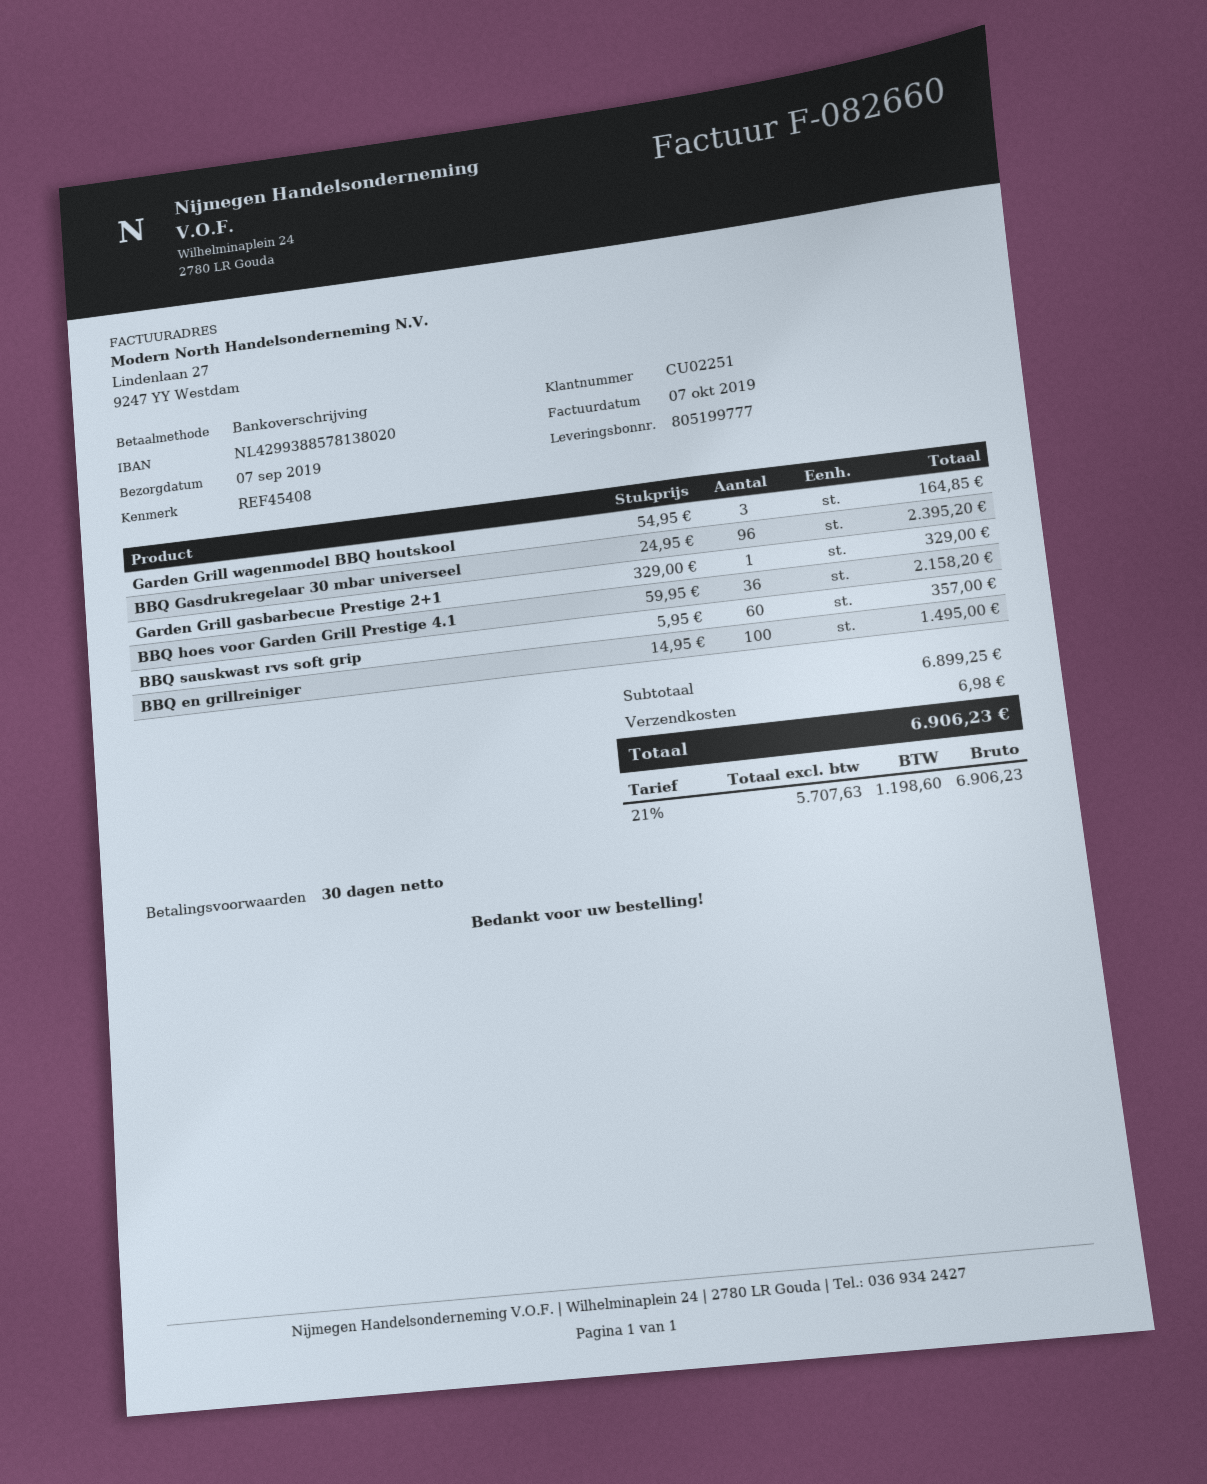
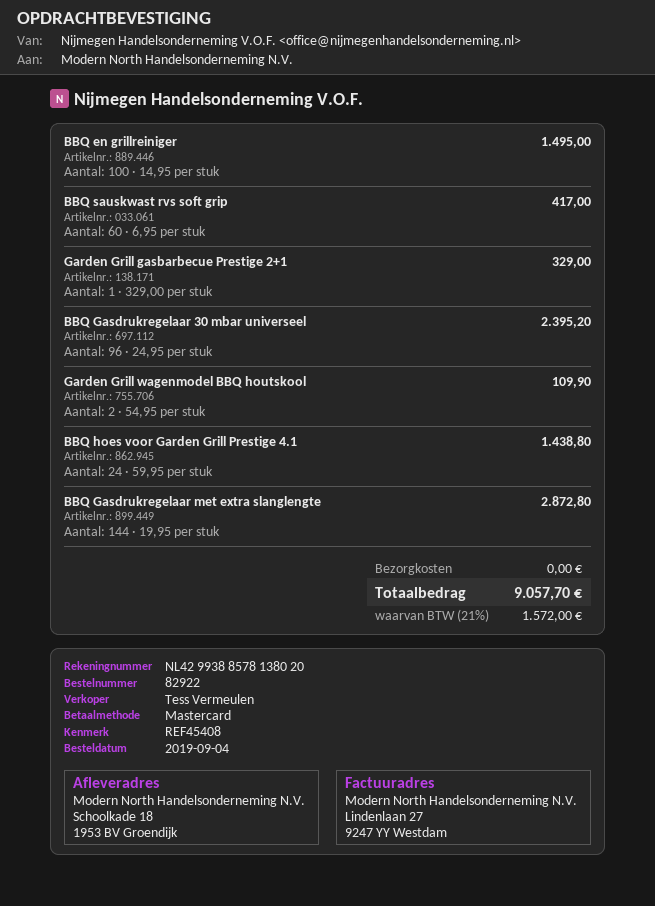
payment method: bank transfer -> Mastercard
Garden Grill wagenmodel BBQ houtskool: 3 x 54.95 = 164.85 -> 2 x 54.95 = 109.90
BBQ hoes voor Garden Grill Prestige 4.1: 36 x 59.95 = 2158.20 -> 24 x 59.95 = 1438.80
BBQ sauskwast rvs soft grip: 60 x 5.95 = 357.00 -> 60 x 6.95 = 417.00
BBQ Gasdrukregelaar met extra slanglengte: none -> 144 x 19.95 = 2872.80
shipping: 6.98 -> 0.00
tax: 21% = 1198.60 -> 21% = 1572.00
total: 6906.23 -> 9057.70

